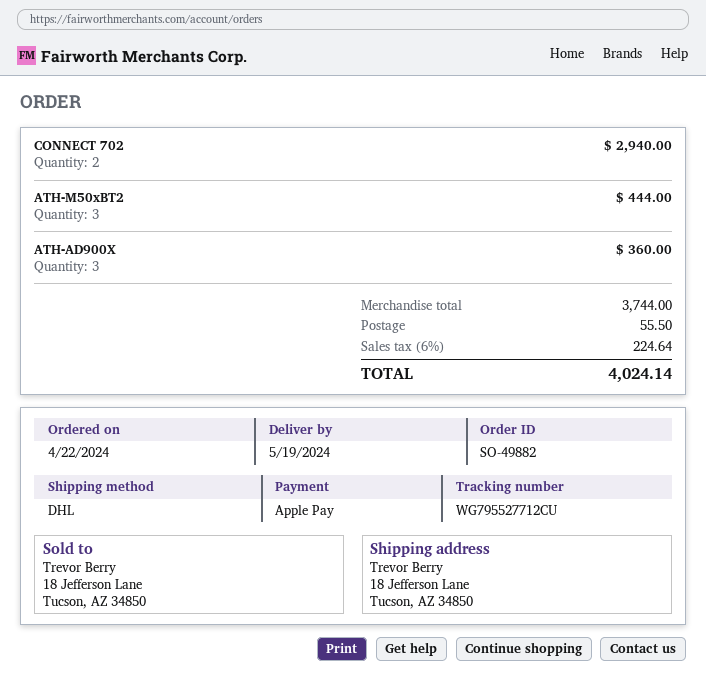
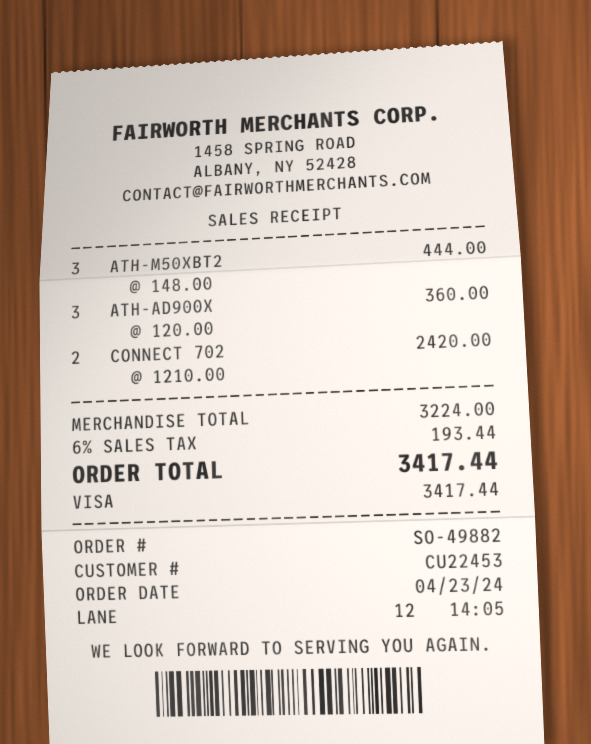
order date: 2024-04-22 -> 2024-04-23
payment method: Apple Pay -> Visa
CONNECT 702: 2 for 2940.00 -> 2 for 2420.00
subtotal: 3744.00 -> 3224.00
shipping: 55.50 -> none
tax: 6% = 224.64 -> 6% = 193.44
total: 4024.14 -> 3417.44

